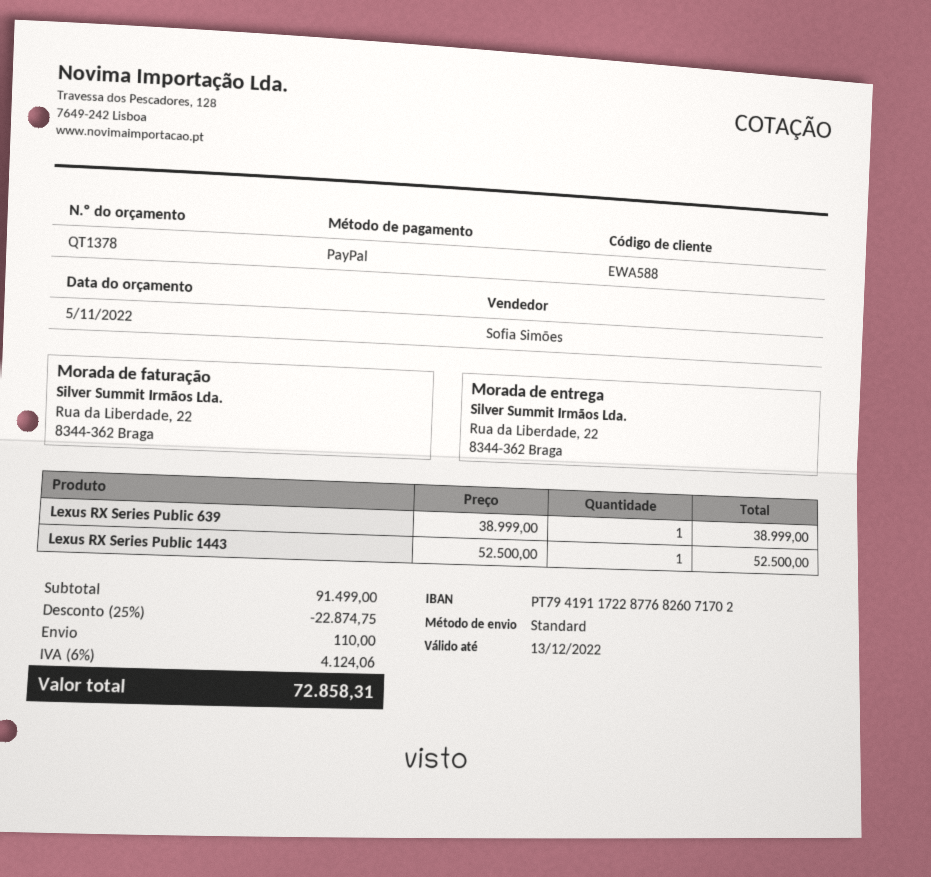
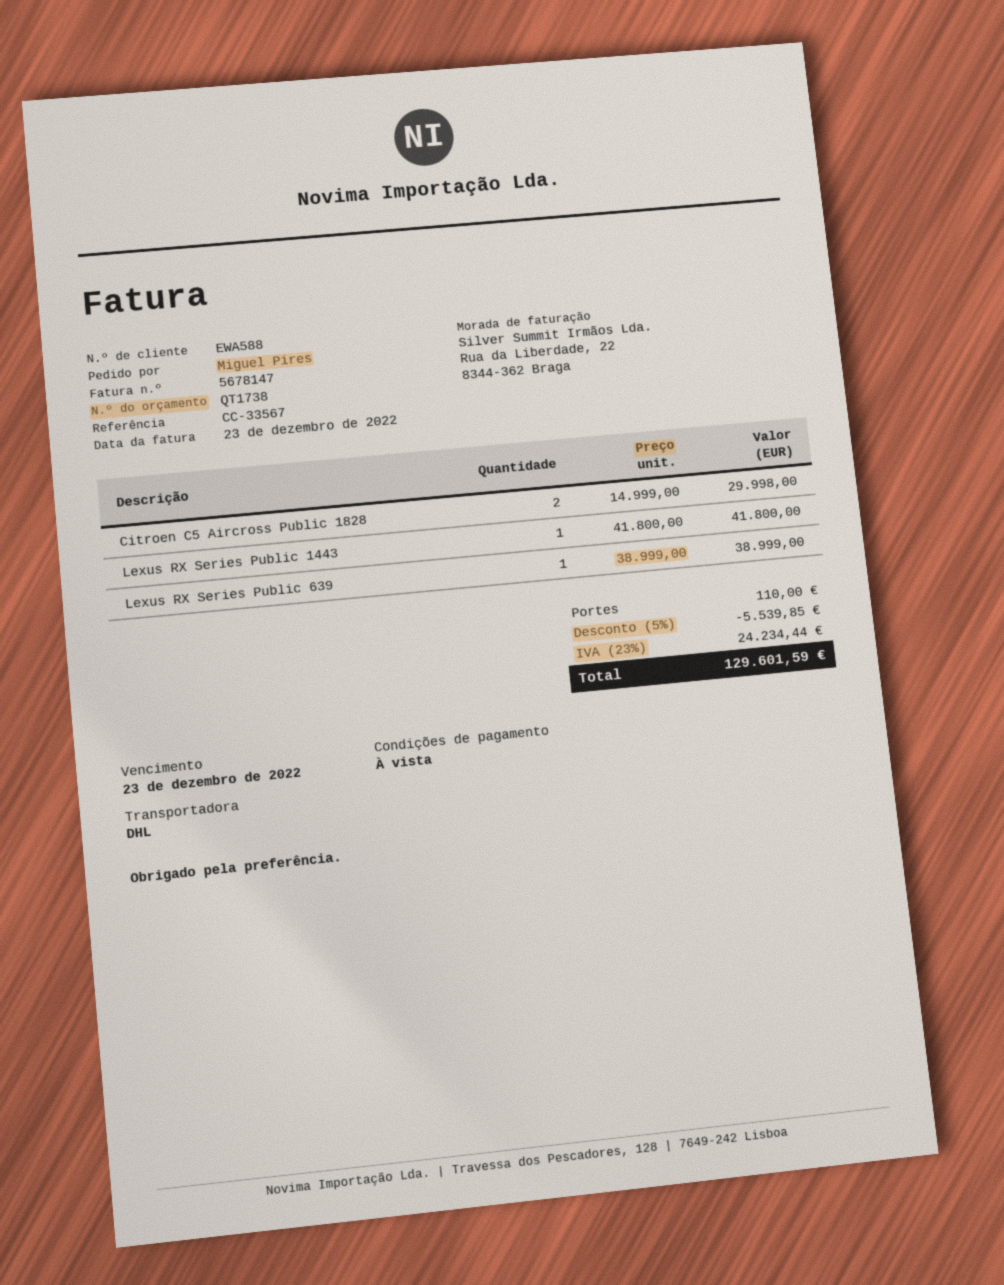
quote number: QT1378 -> QT1738
shipping method: standard -> DHL
Lexus RX Series Public 1443: 1 x 52500.00 = 52500.00 -> 1 x 41800.00 = 41800.00
Citroen C5 Aircross Public 1828: none -> 2 x 14999.00 = 29998.00
discount: 25% = 22874.75 -> 5% = 5539.85
tax: 6% = 4124.06 -> 23% = 24234.44
total: 72858.31 -> 129601.59

